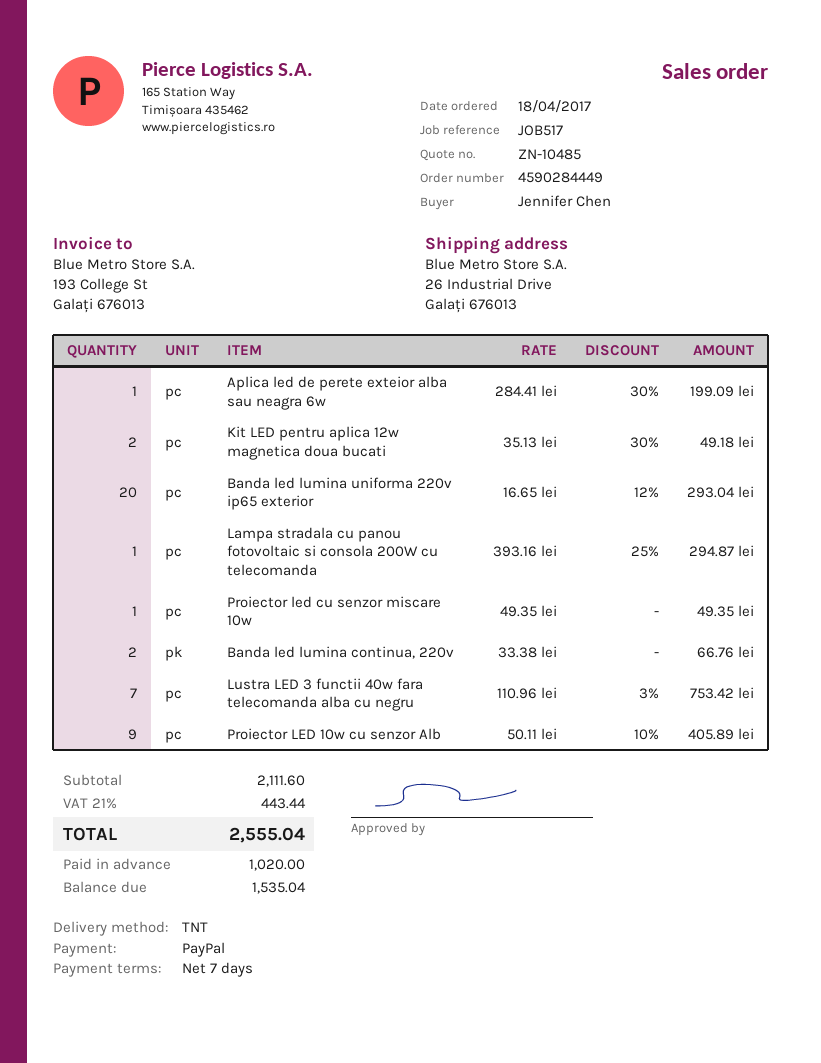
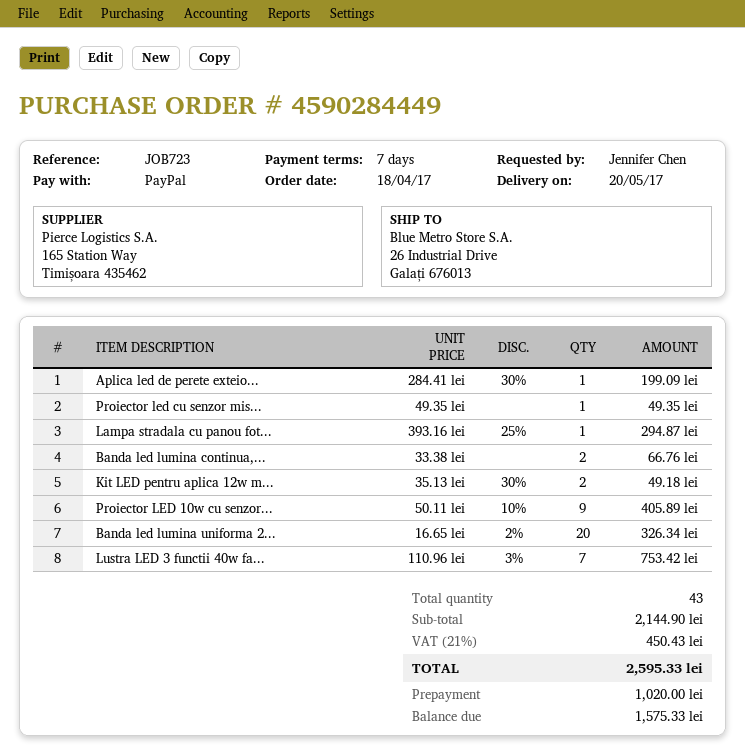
reference: JOB517 -> JOB723
Banda led lumina uniforma 220v ip65 exterior: 20 x 16.65 - 12% = 293.04 -> 20 x 16.65 - 2% = 326.34
subtotal: 2111.60 -> 2144.90
tax: 21% = 443.44 -> 21% = 450.43
total: 2555.04 -> 2595.33
balance: 1535.04 -> 1575.33

